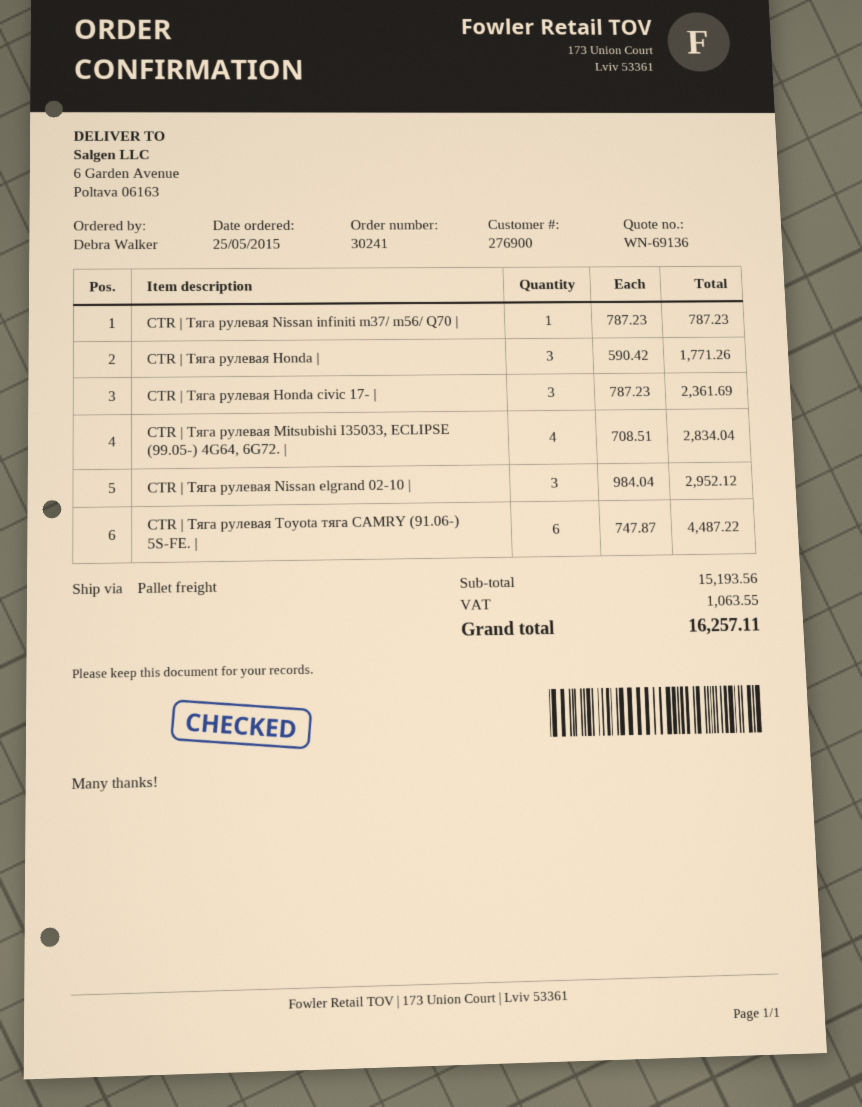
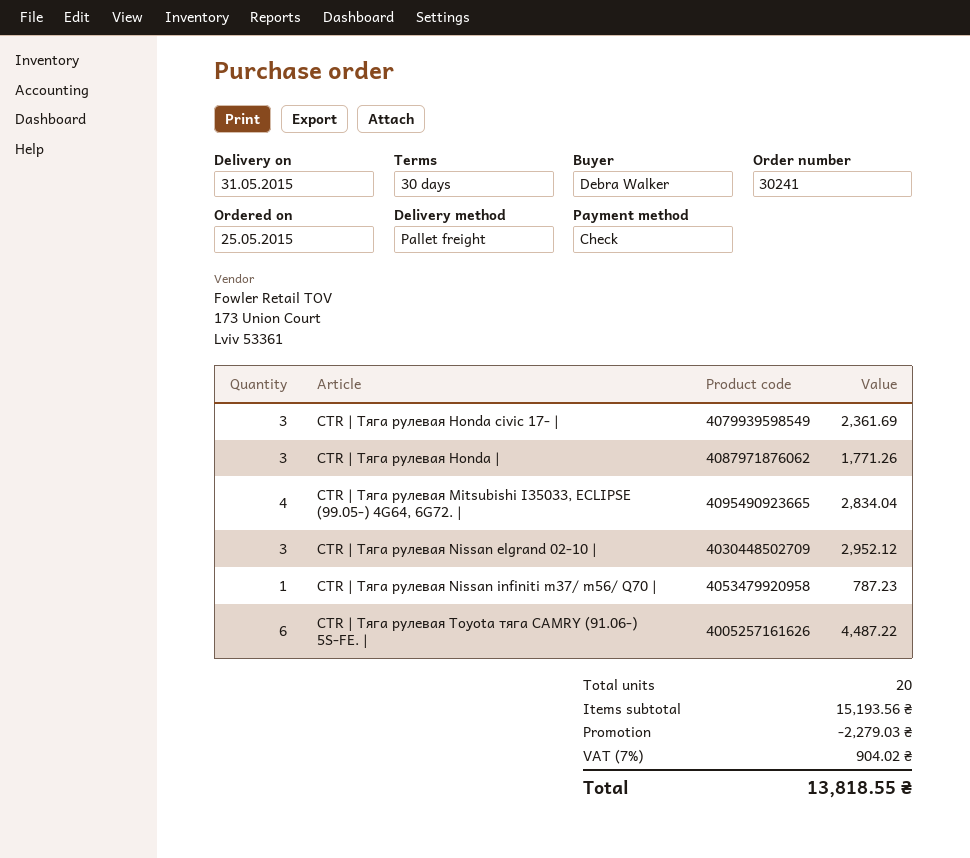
discount: none -> 2279.03
tax: 1063.55 -> 904.02
total: 16257.11 -> 13818.55

